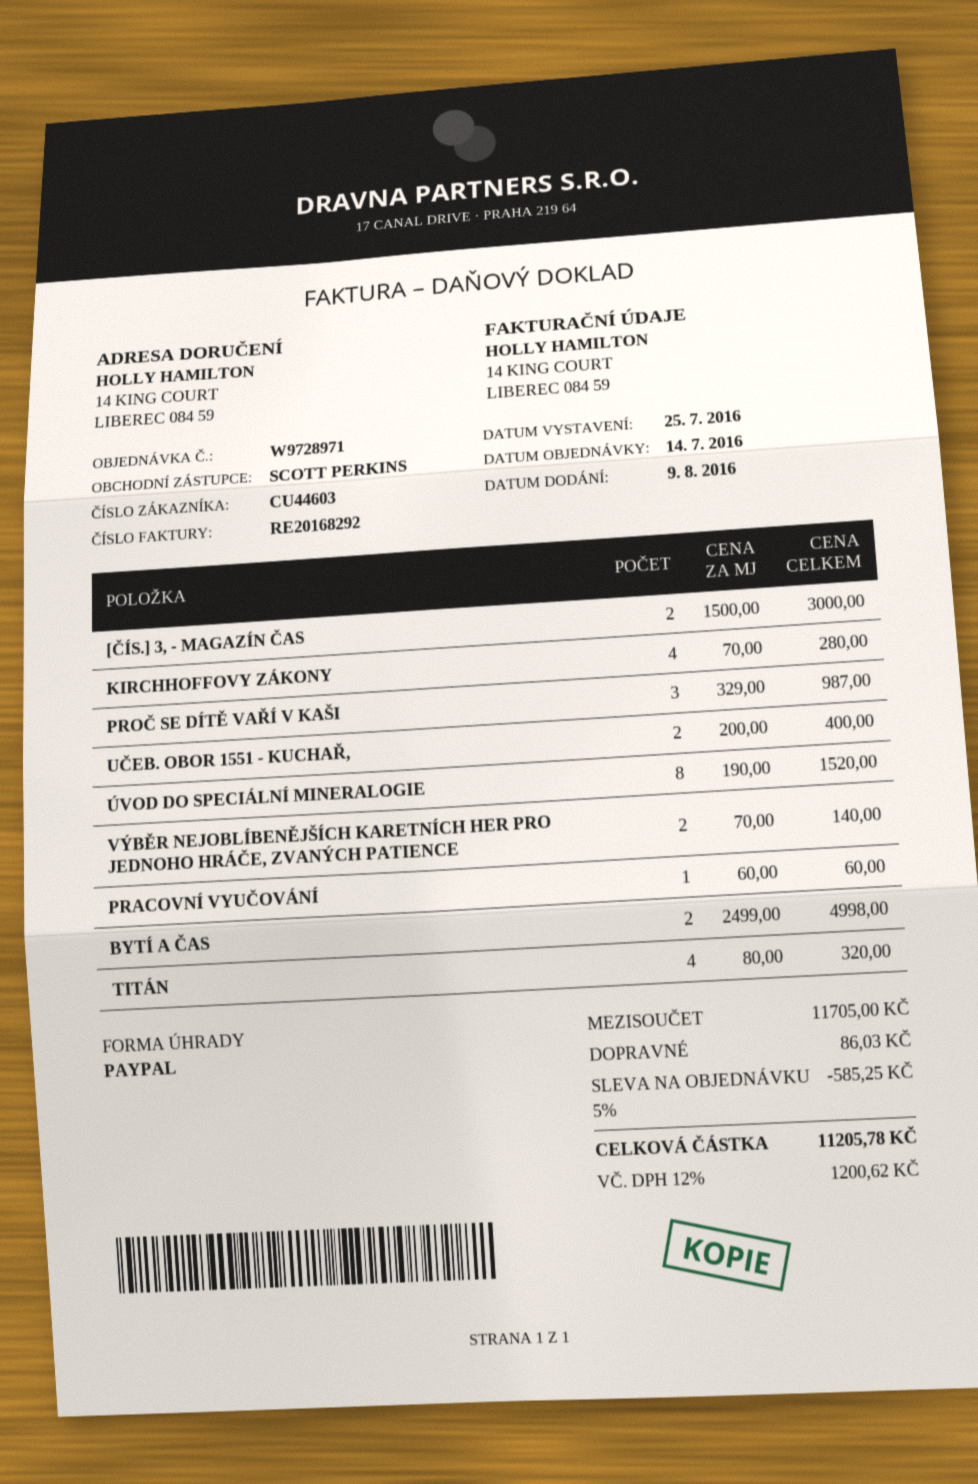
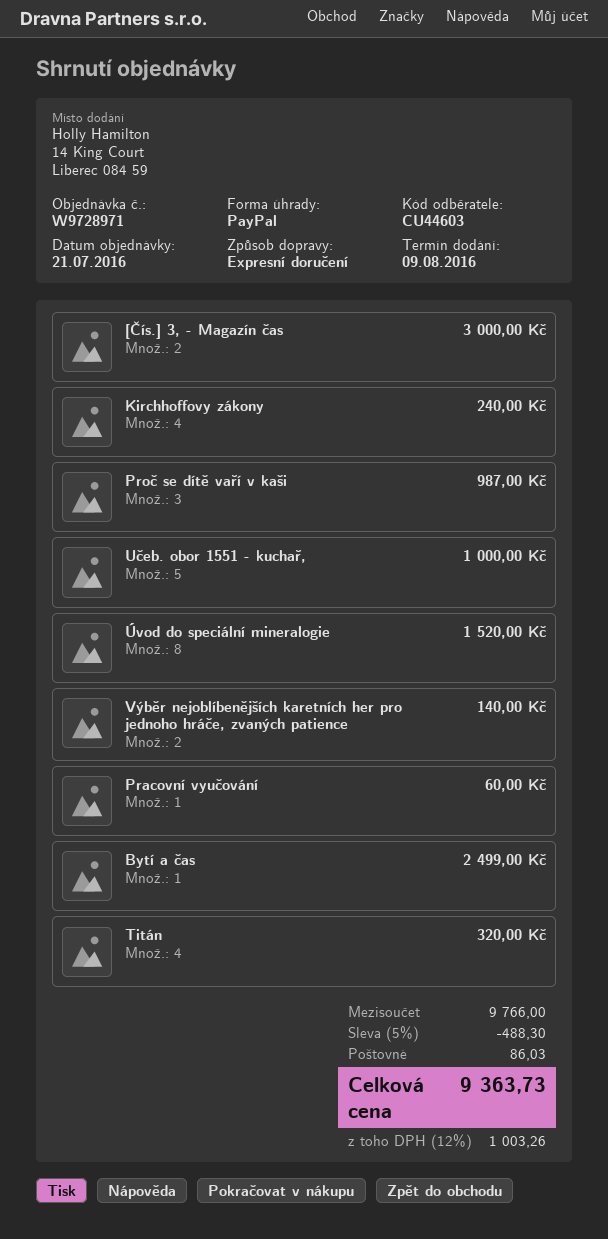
order date: 2016-07-14 -> 2016-07-21
KIRCHHOFFOVY ZÁKONY: 4 for 280.00 -> 4 for 240.00
UČEB. OBOR 1551 - KUCHAŘ,: 2 for 400.00 -> 5 for 1000.00
BYTÍ A ČAS: 2 for 4998.00 -> 1 for 2499.00
subtotal: 11705.00 -> 9766.00
discount: 5% = 585.25 -> 5% = 488.30
tax: 12% = 1200.62 -> 12% = 1003.26
total: 11205.78 -> 9363.73

